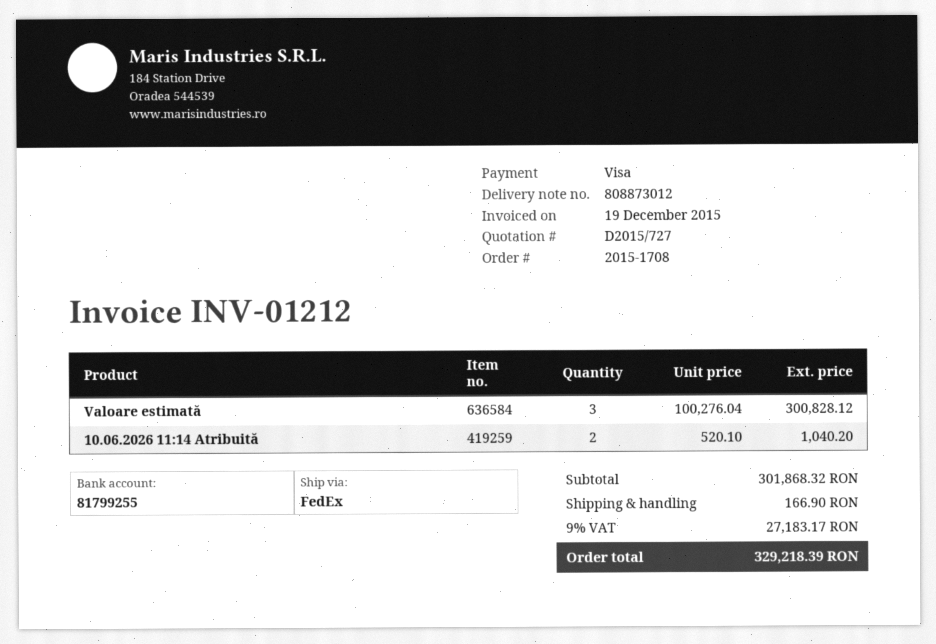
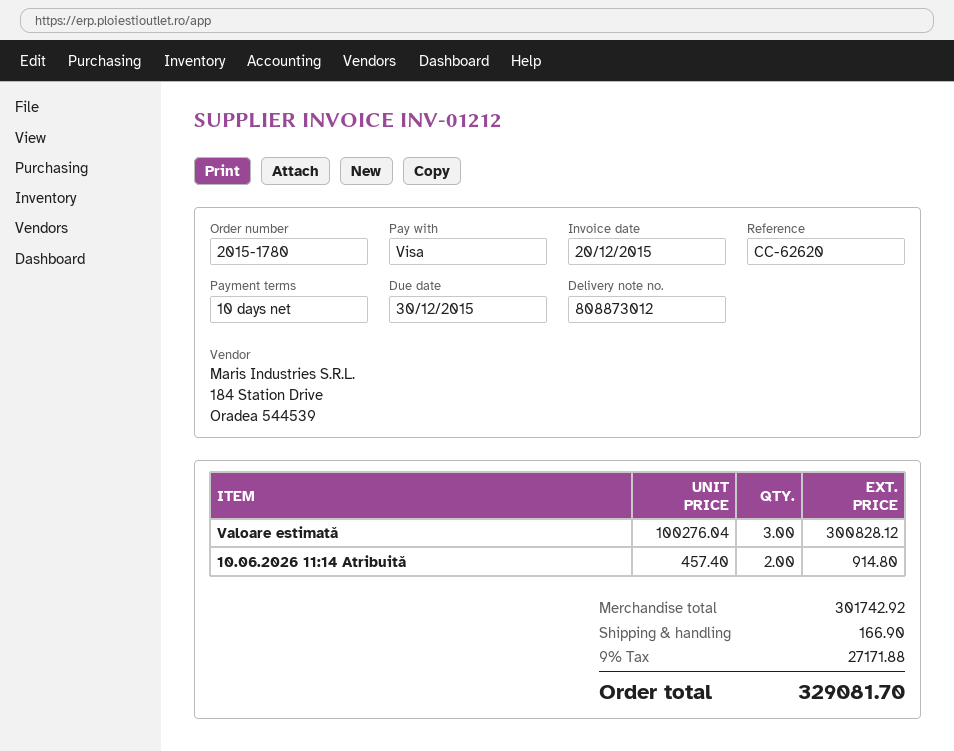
order number: 2015-1708 -> 2015-1780
invoice date: 2015-12-19 -> 2015-12-20
10.06.2026 11:14 Atribuită: 2 x 520.10 = 1040.20 -> 2 x 457.40 = 914.80
subtotal: 301868.32 -> 301742.92
tax: 9% = 27183.17 -> 9% = 27171.88
total: 329218.39 -> 329081.70

